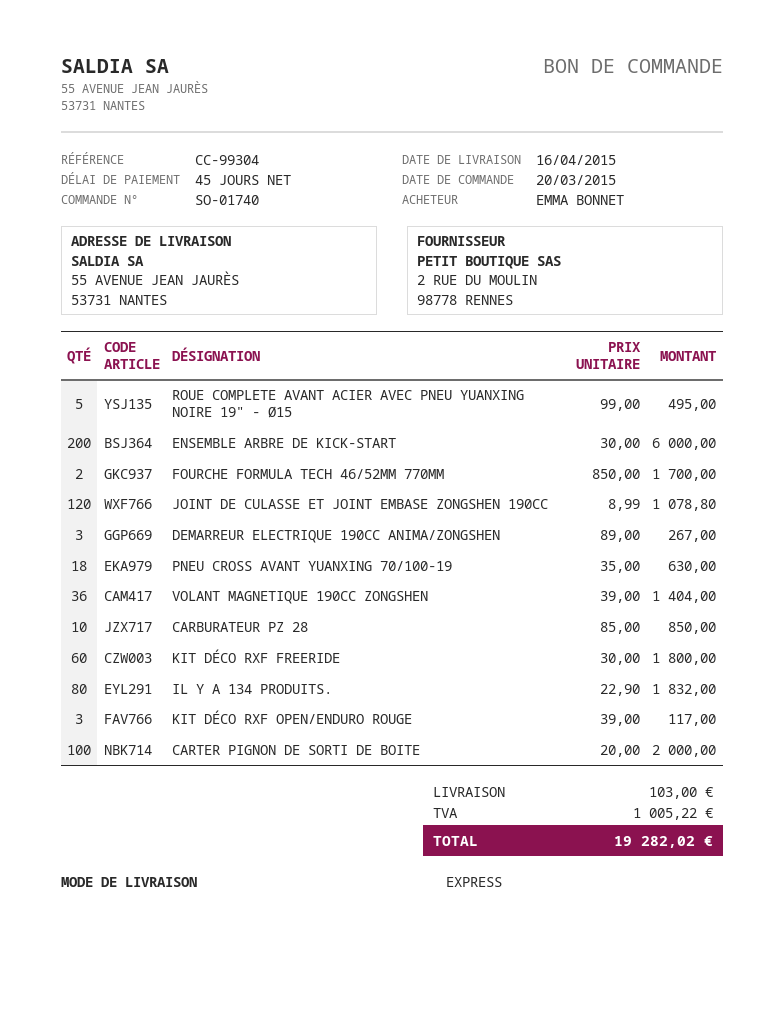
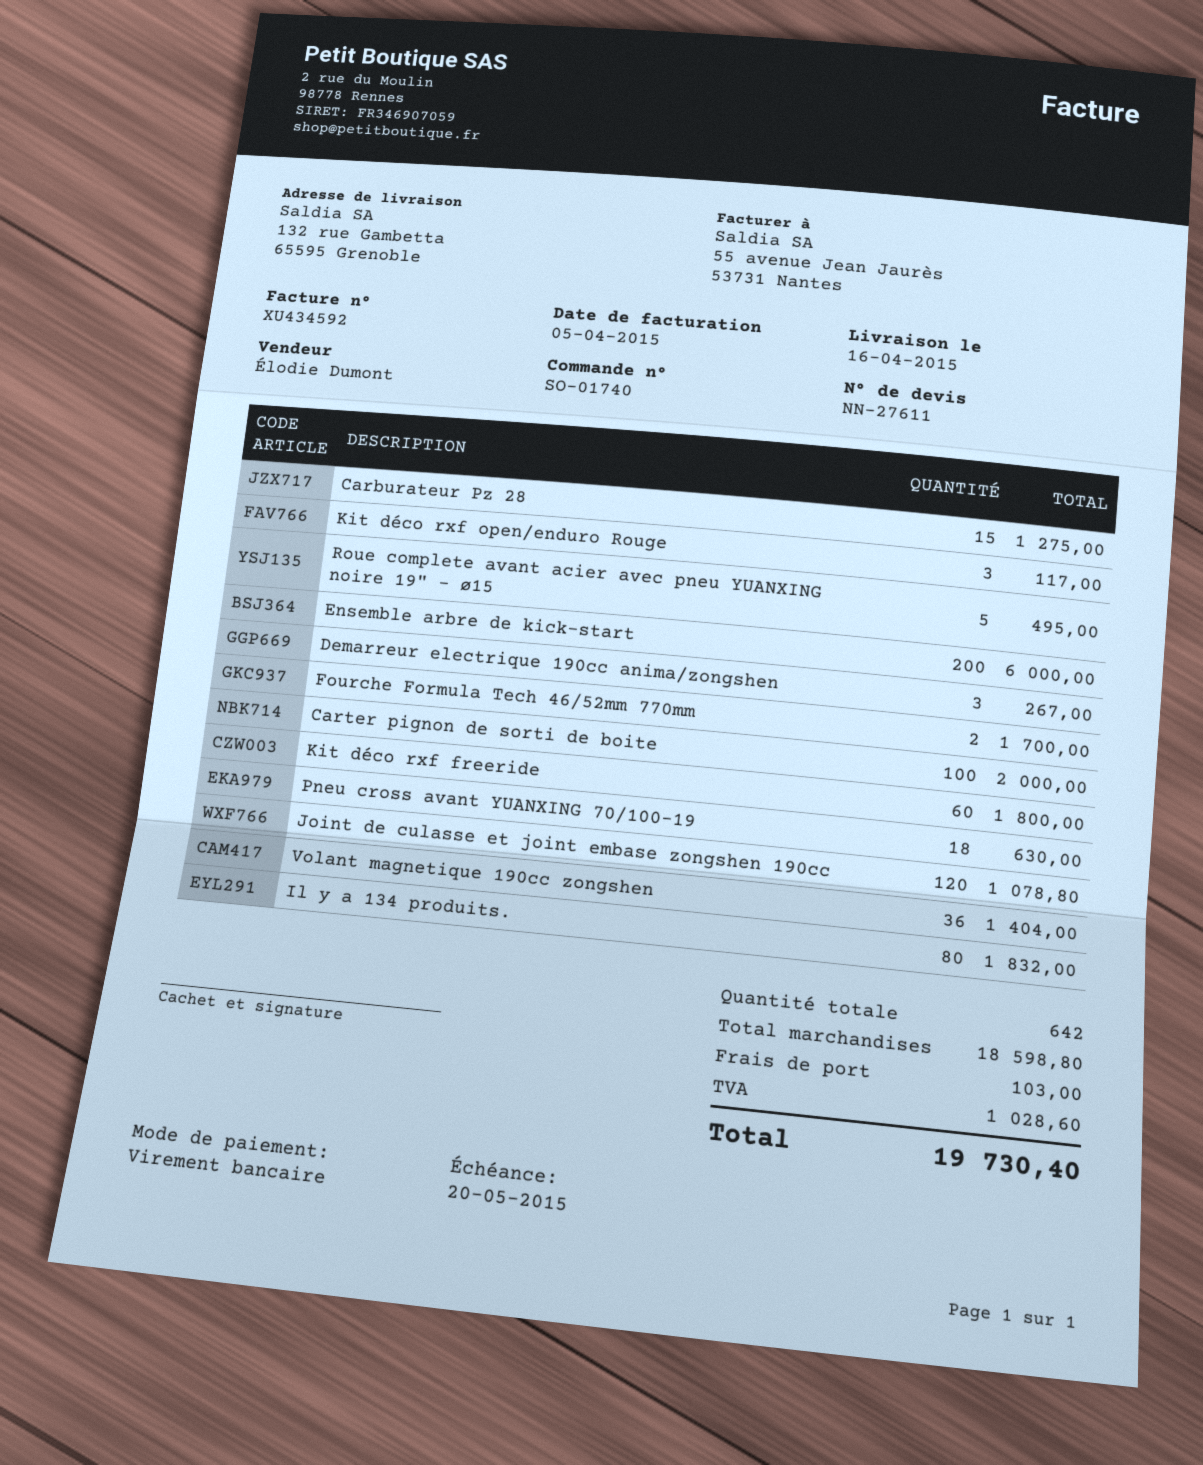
ship to: 55 AVENUE JEAN JAURÈS, 53731 NANTES -> 132 rue Gambetta, 65595 Grenoble
CARBURATEUR PZ 28: 10 for 850.00 -> 15 for 1275.00
tax: 1005.22 -> 1028.60
total: 19282.02 -> 19730.40

